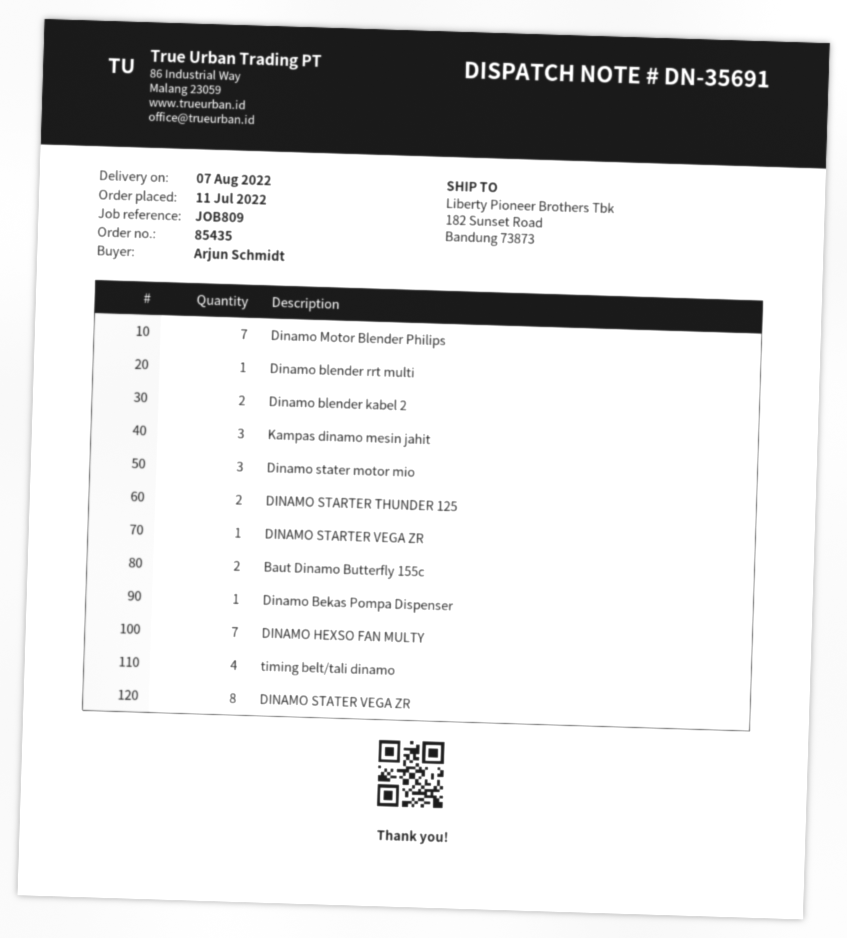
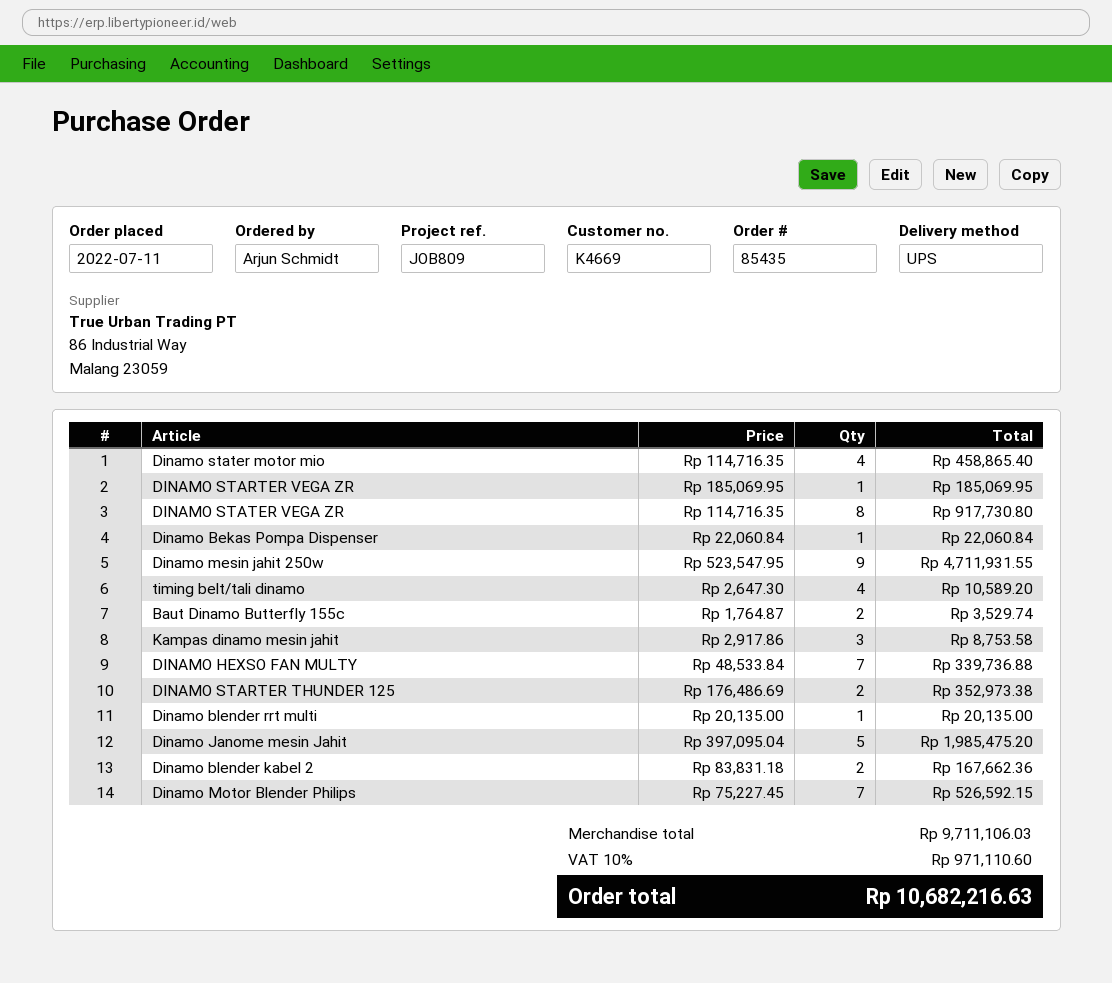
Dinamo stater motor mio: 3 -> 4
Dinamo mesin jahit 250w: none -> 9
Dinamo Janome mesin Jahit: none -> 5

